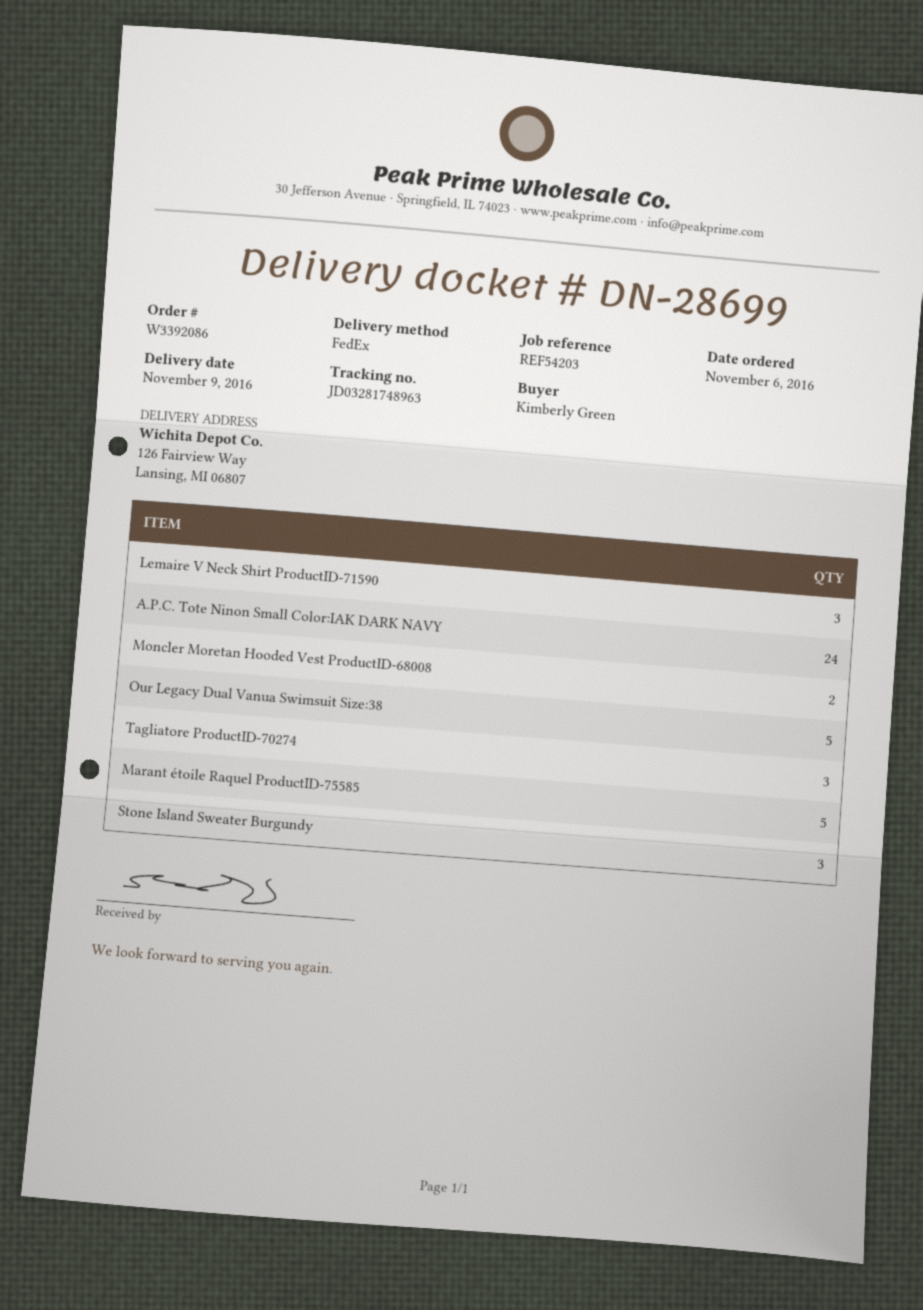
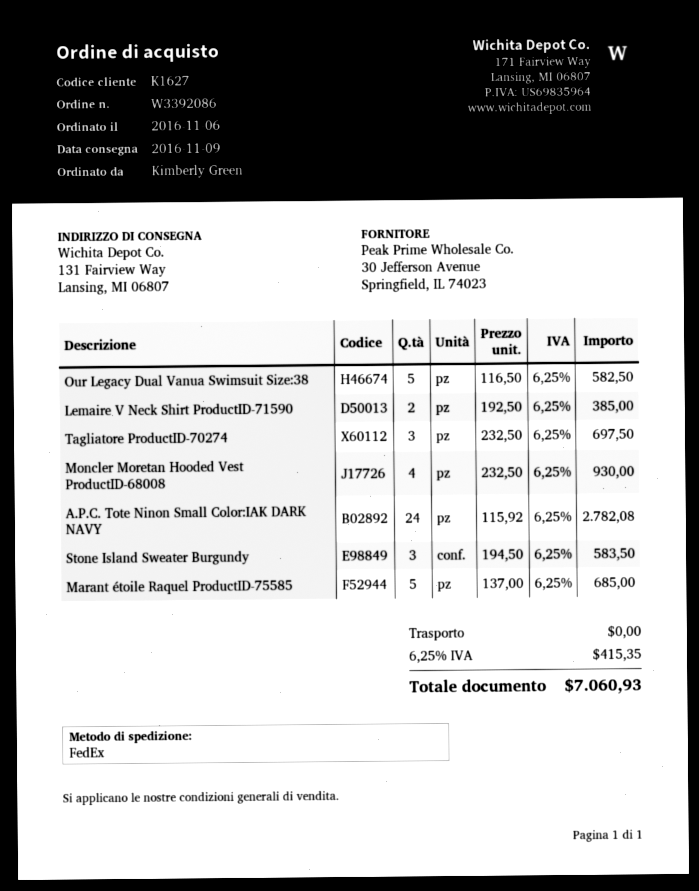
ship to: 126 Fairview Way, Lansing, MI 06807 -> 131 Fairview Way, Lansing, MI 06807
Lemaire V Neck Shirt ProductID-71590: 3 -> 2
Moncler Moretan Hooded Vest ProductID-68008: 2 -> 4

